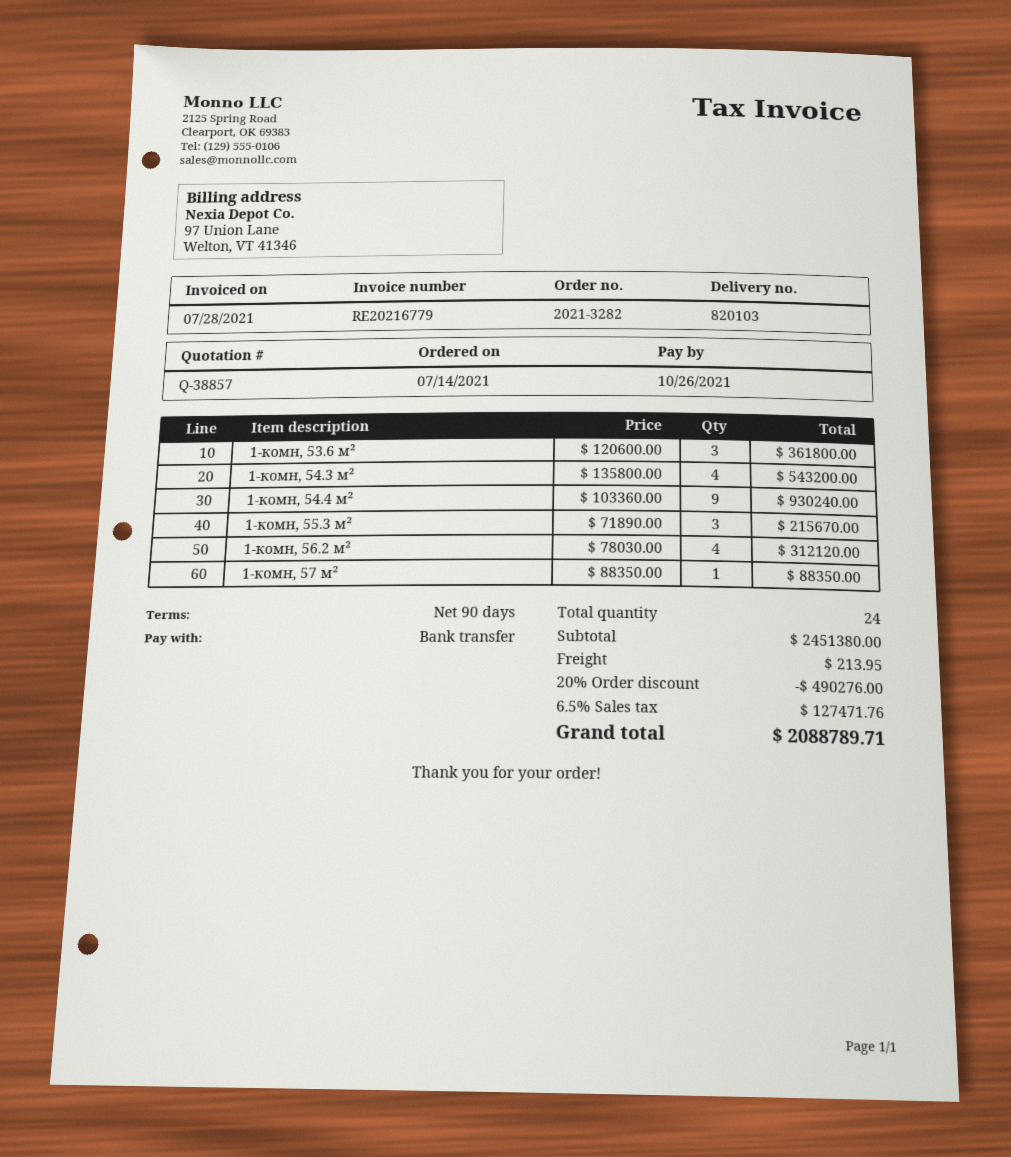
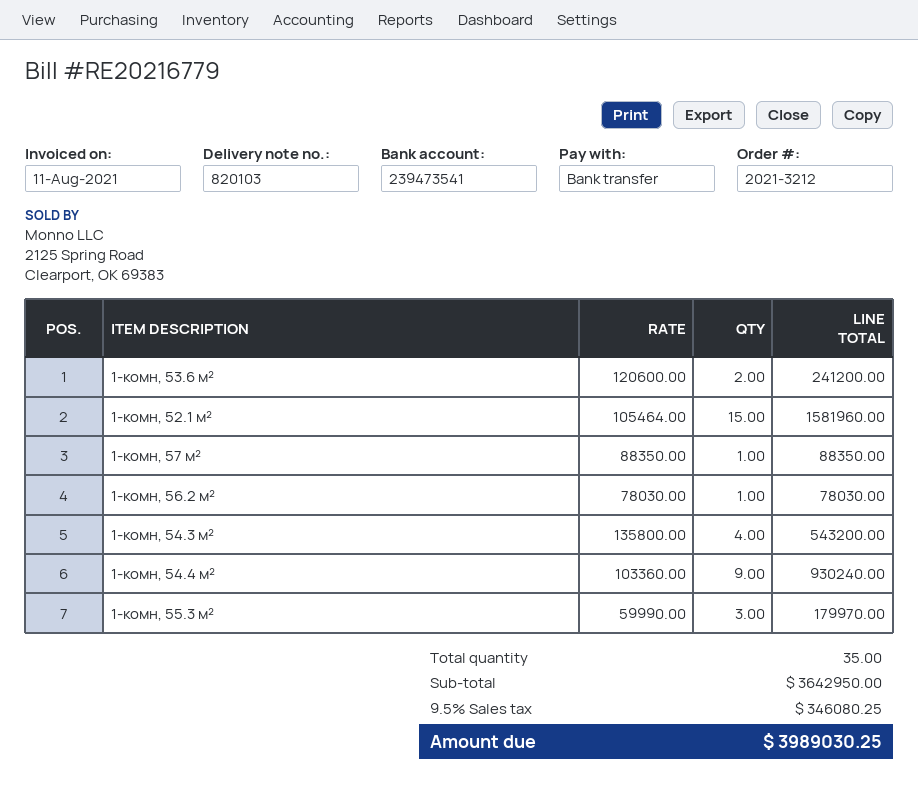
order number: 2021-3282 -> 2021-3212
invoice date: 2021-07-28 -> 2021-08-11
1-комн, 53.6 м²: 3 x 120600.00 = 361800.00 -> 2 x 120600.00 = 241200.00
1-комн, 55.3 м²: 3 x 71890.00 = 215670.00 -> 3 x 59990.00 = 179970.00
1-комн, 56.2 м²: 4 x 78030.00 = 312120.00 -> 1 x 78030.00 = 78030.00
1-комн, 52.1 м²: none -> 15 x 105464.00 = 1581960.00
total quantity: 24 -> 35
subtotal: 2451380.00 -> 3642950.00
discount: 20% = 490276.00 -> none
shipping: 213.95 -> none
tax: 6.5% = 127471.76 -> 9.5% = 346080.25
total: 2088789.71 -> 3989030.25

